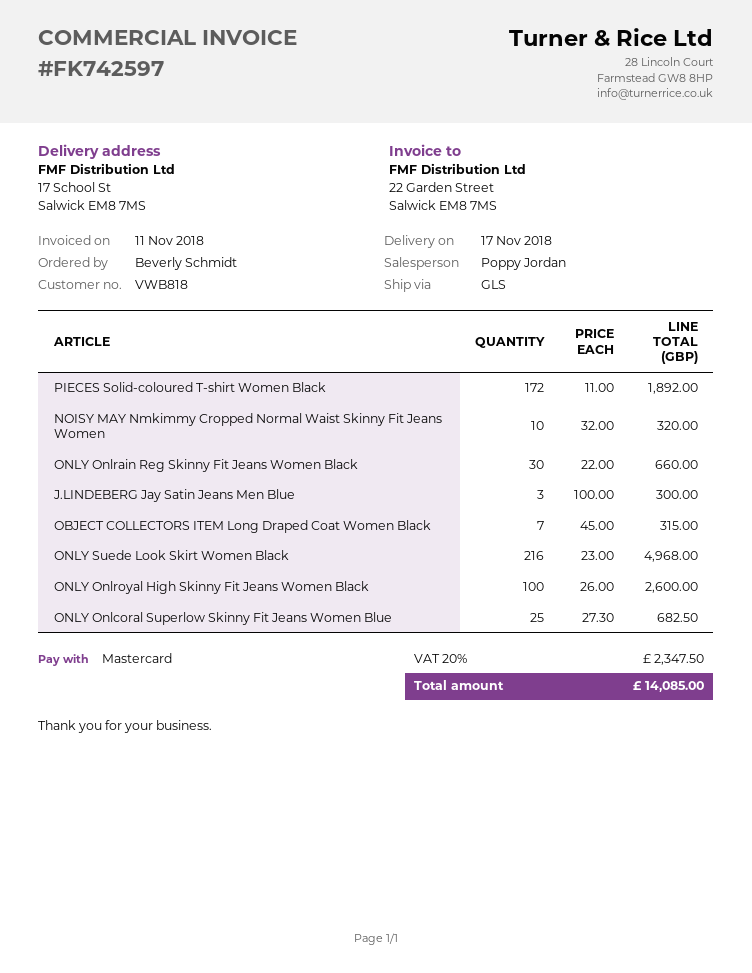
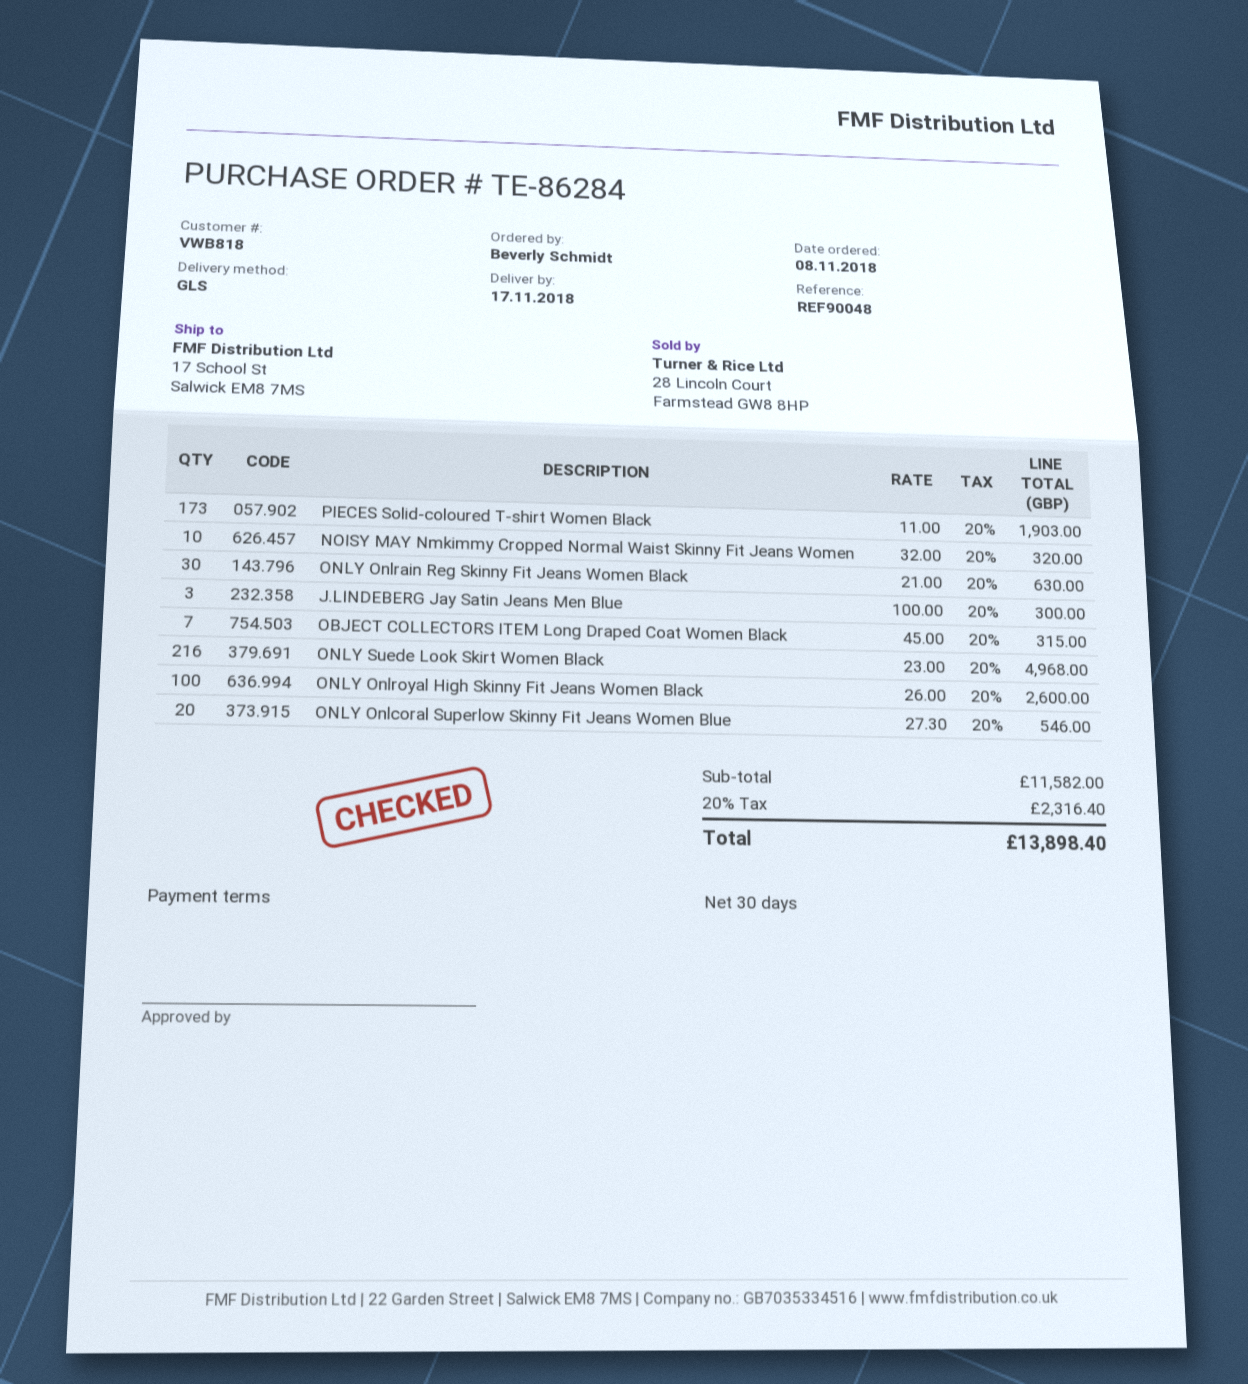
PIECES Solid-coloured T-shirt Women Black: 172 x 11.00 = 1892.00 -> 173 x 11.00 = 1903.00
ONLY Onlrain Reg Skinny Fit Jeans Women Black: 30 x 22.00 = 660.00 -> 30 x 21.00 = 630.00
ONLY Onlcoral Superlow Skinny Fit Jeans Women Blue: 25 x 27.30 = 682.50 -> 20 x 27.30 = 546.00
tax: 20% = 2347.50 -> 20% = 2316.40
total: 14085.00 -> 13898.40

